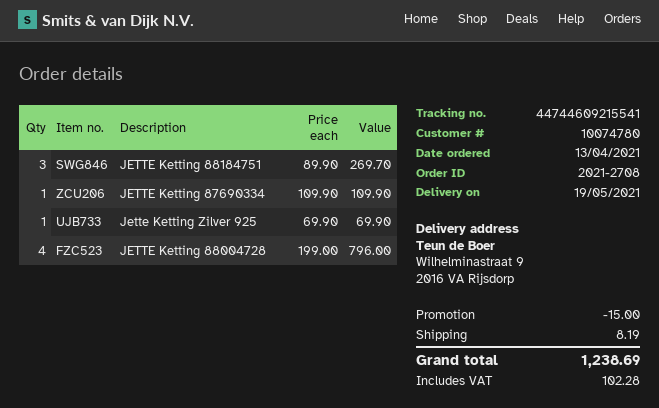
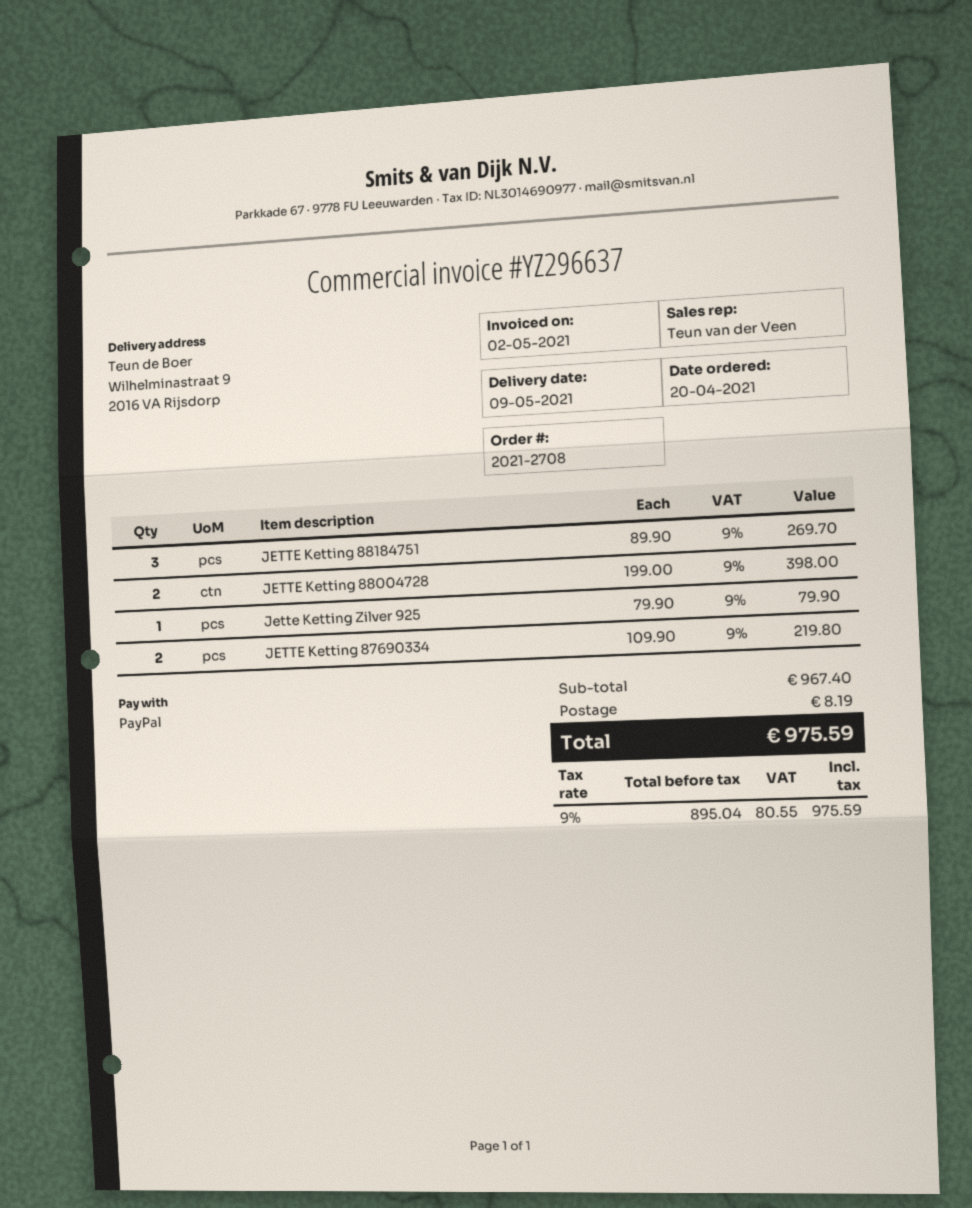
order date: 2021-04-13 -> 2021-04-20
delivery date: 2021-05-19 -> 2021-05-09
JETTE Ketting 87690334: 1 x 109.90 = 109.90 -> 2 x 109.90 = 219.80
Jette Ketting Zilver 925: 1 x 69.90 = 69.90 -> 1 x 79.90 = 79.90
JETTE Ketting 88004728: 4 x 199.00 = 796.00 -> 2 x 199.00 = 398.00
discount: 15.00 -> none
tax: 102.28 -> 80.55
total: 1238.69 -> 975.59

